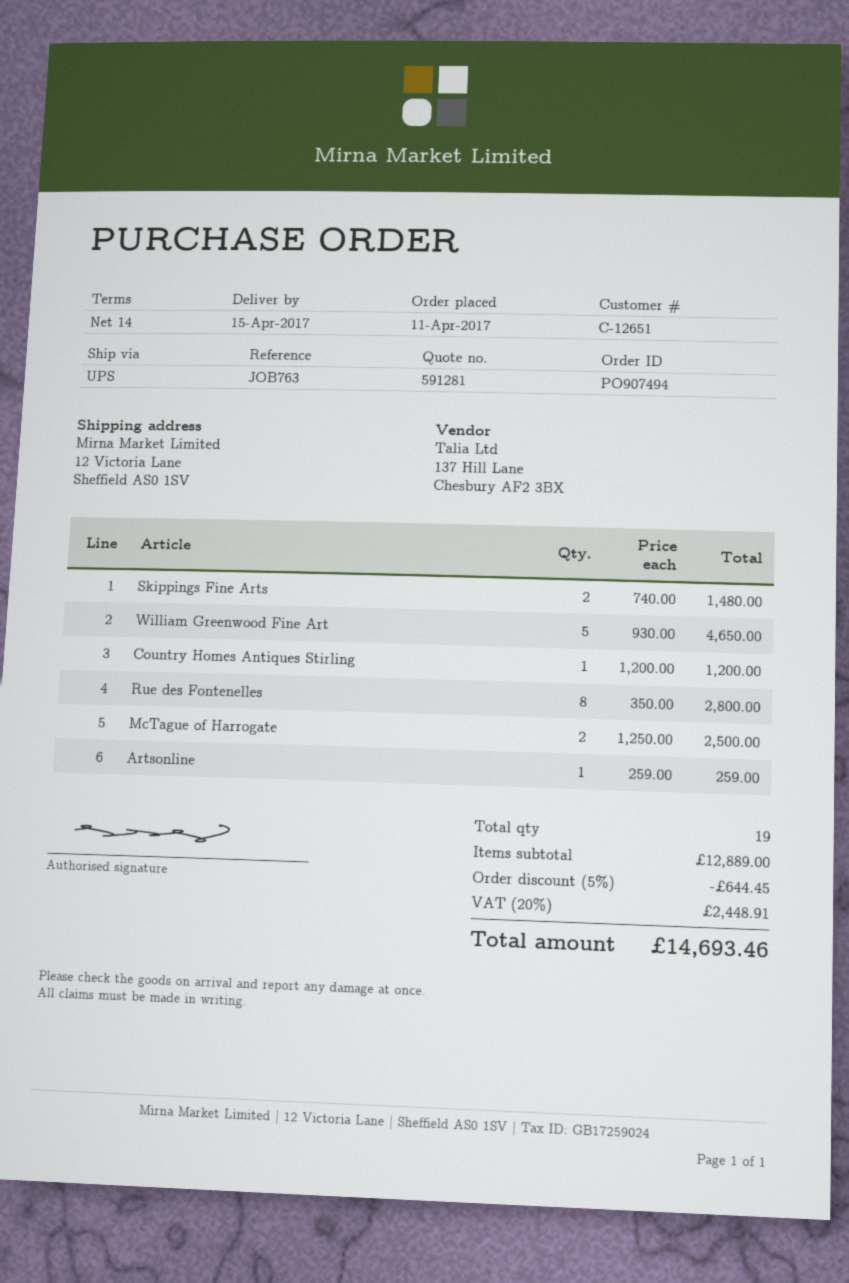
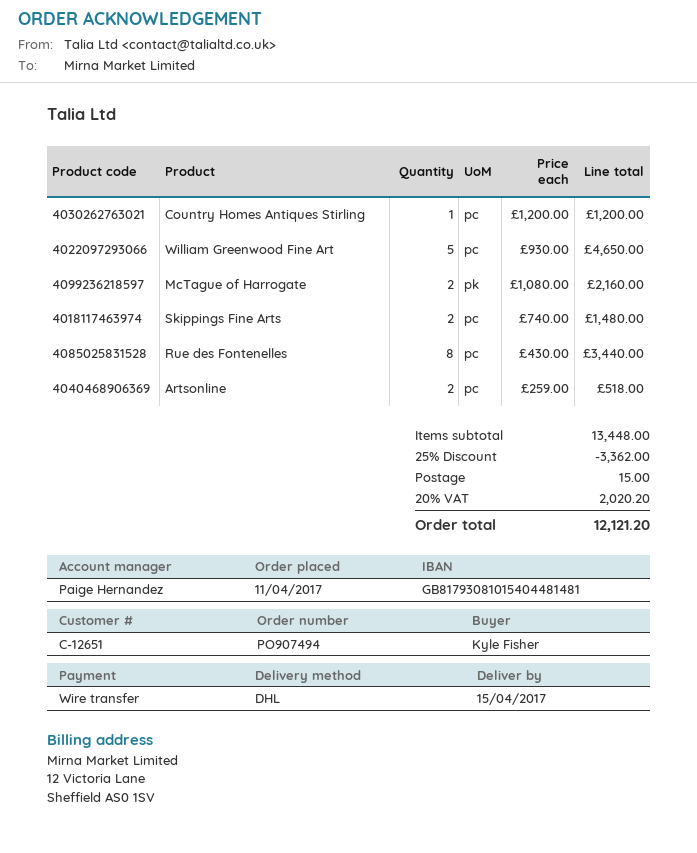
shipping method: UPS -> DHL
Rue des Fontenelles: 8 x 350.00 = 2800.00 -> 8 x 430.00 = 3440.00
McTague of Harrogate: 2 x 1250.00 = 2500.00 -> 2 x 1080.00 = 2160.00
Artsonline: 1 x 259.00 = 259.00 -> 2 x 259.00 = 518.00
subtotal: 12889.00 -> 13448.00
discount: 5% = 644.45 -> 25% = 3362.00
shipping: none -> 15.00
tax: 20% = 2448.91 -> 20% = 2020.20
total: 14693.46 -> 12121.20

